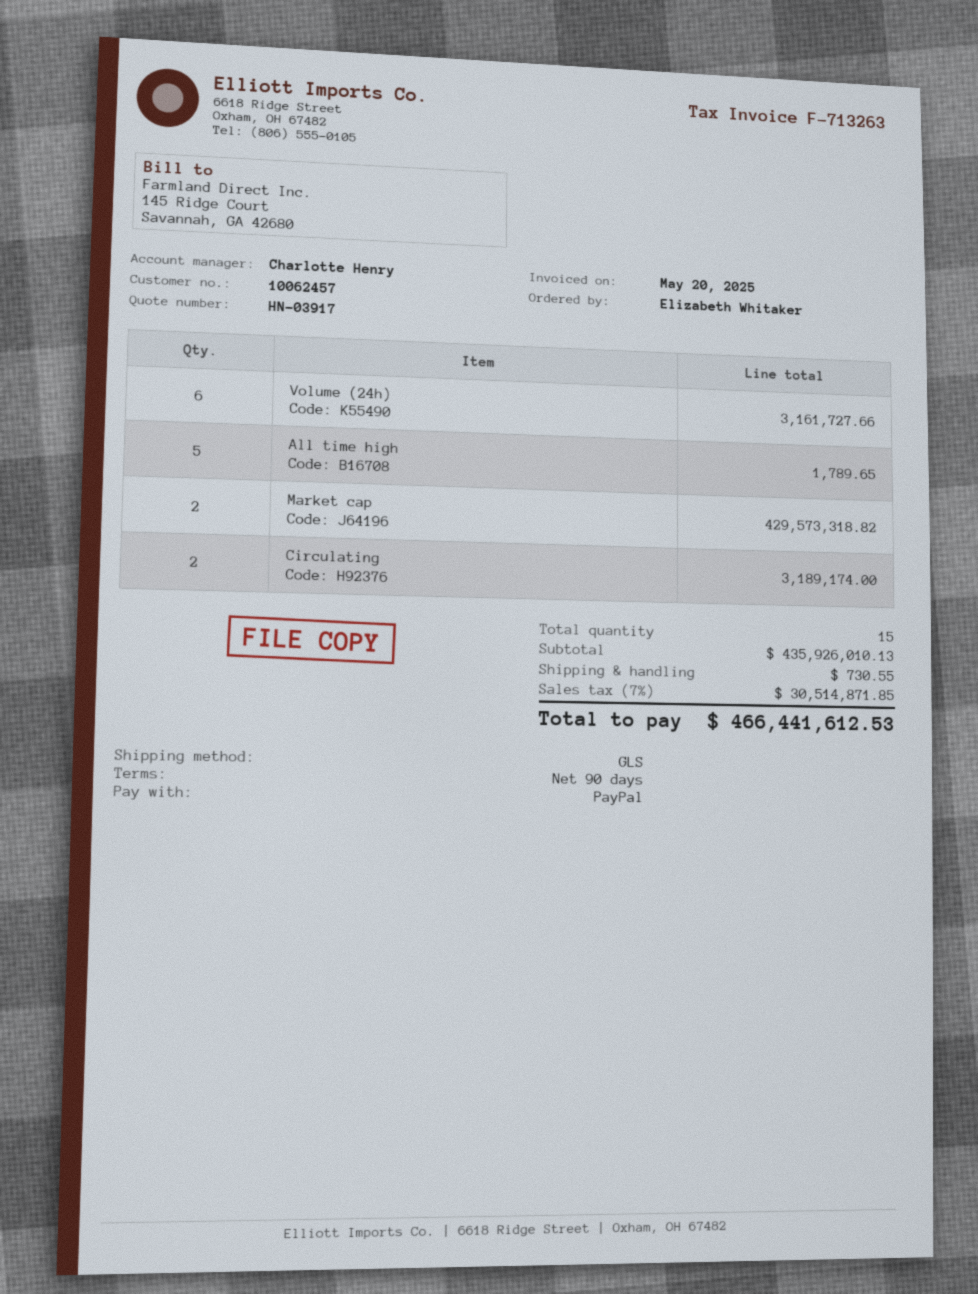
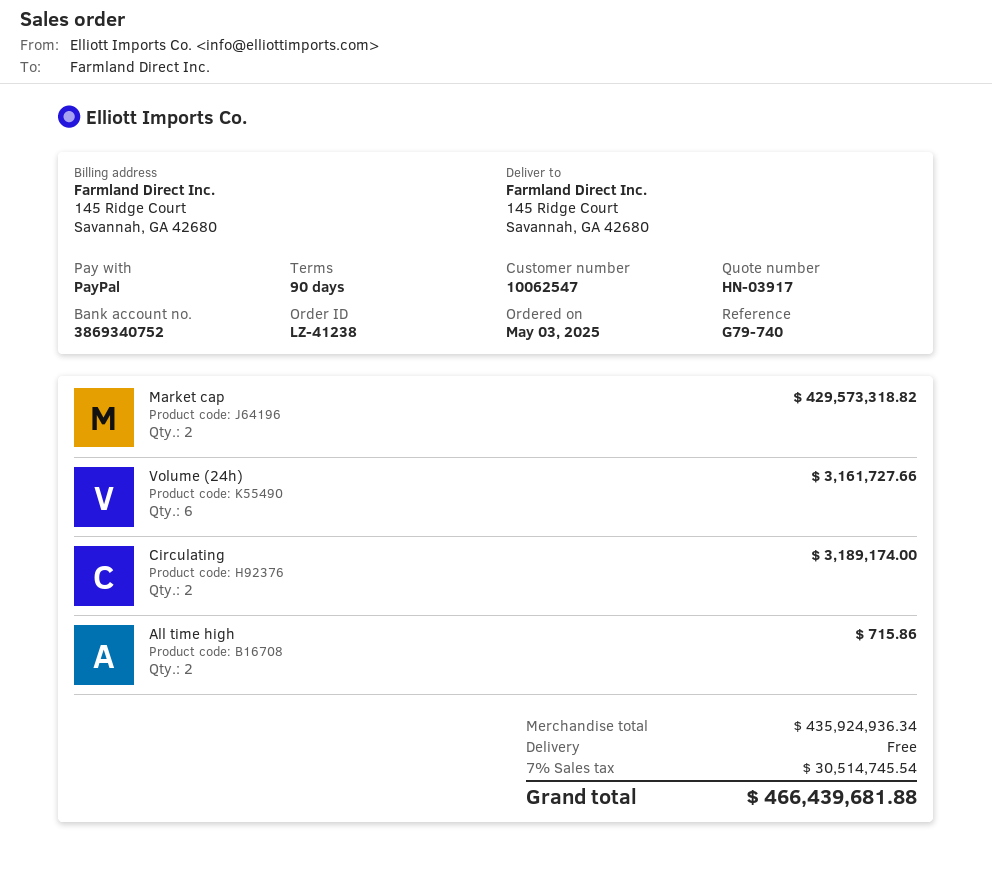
customer number: 10062457 -> 10062547
All time high: 5 for 1789.65 -> 2 for 715.86
subtotal: 435926010.13 -> 435924936.34
shipping: 730.55 -> 0.00
tax: 7% = 30514871.85 -> 7% = 30514745.54
total: 466441612.53 -> 466439681.88

